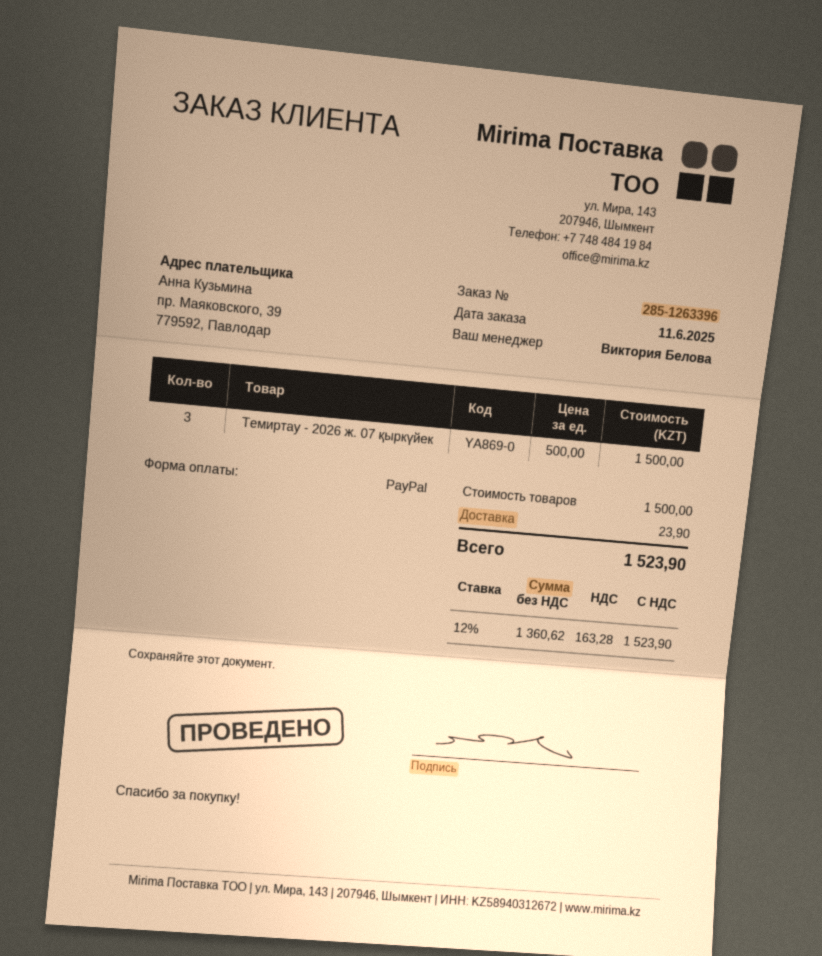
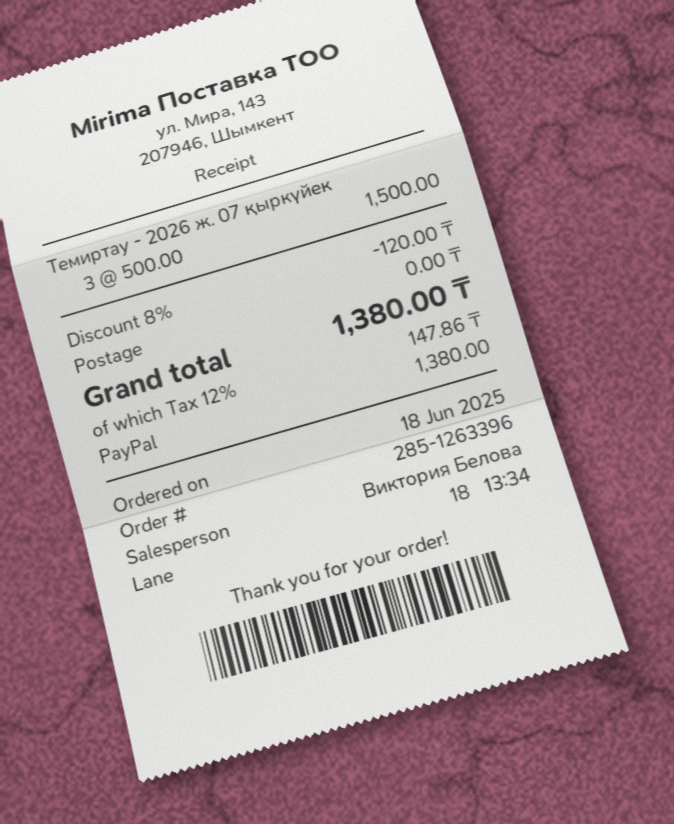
order date: 2025-06-11 -> 2025-06-18
discount: none -> 8% = 120.00
shipping: 23.90 -> 0.00
tax: 12% = 163.28 -> 12% = 147.86
total: 1523.90 -> 1380.00

